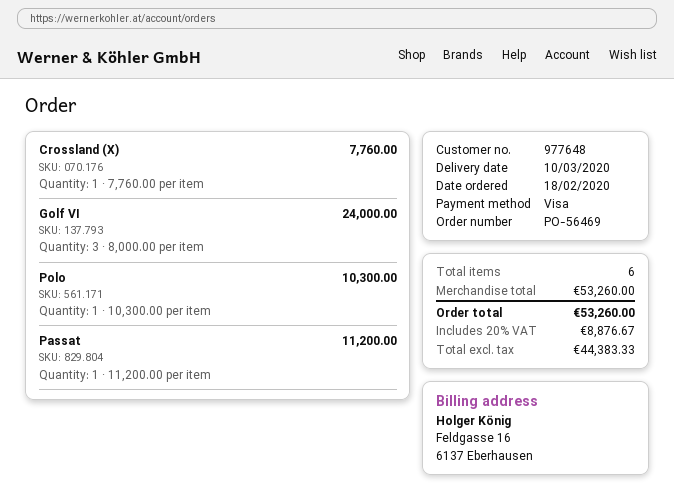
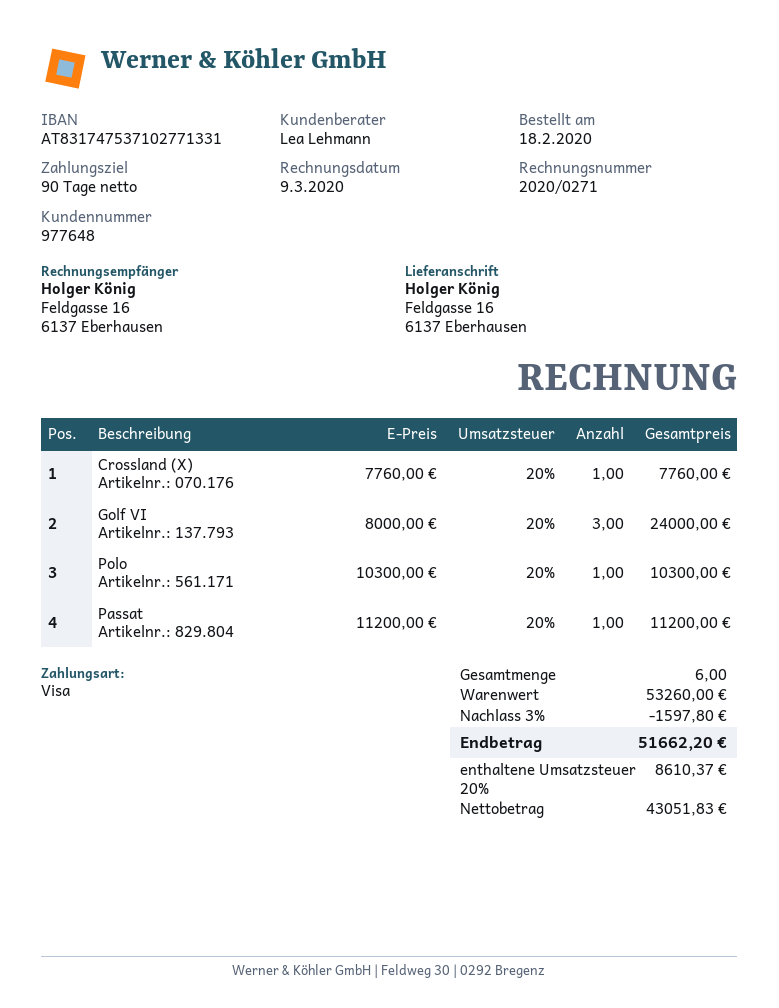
discount: none -> 3% = 1597.80
net: 44383.33 -> 43051.83
tax: 20% = 8876.67 -> 20% = 8610.37
total: 53260.00 -> 51662.20

